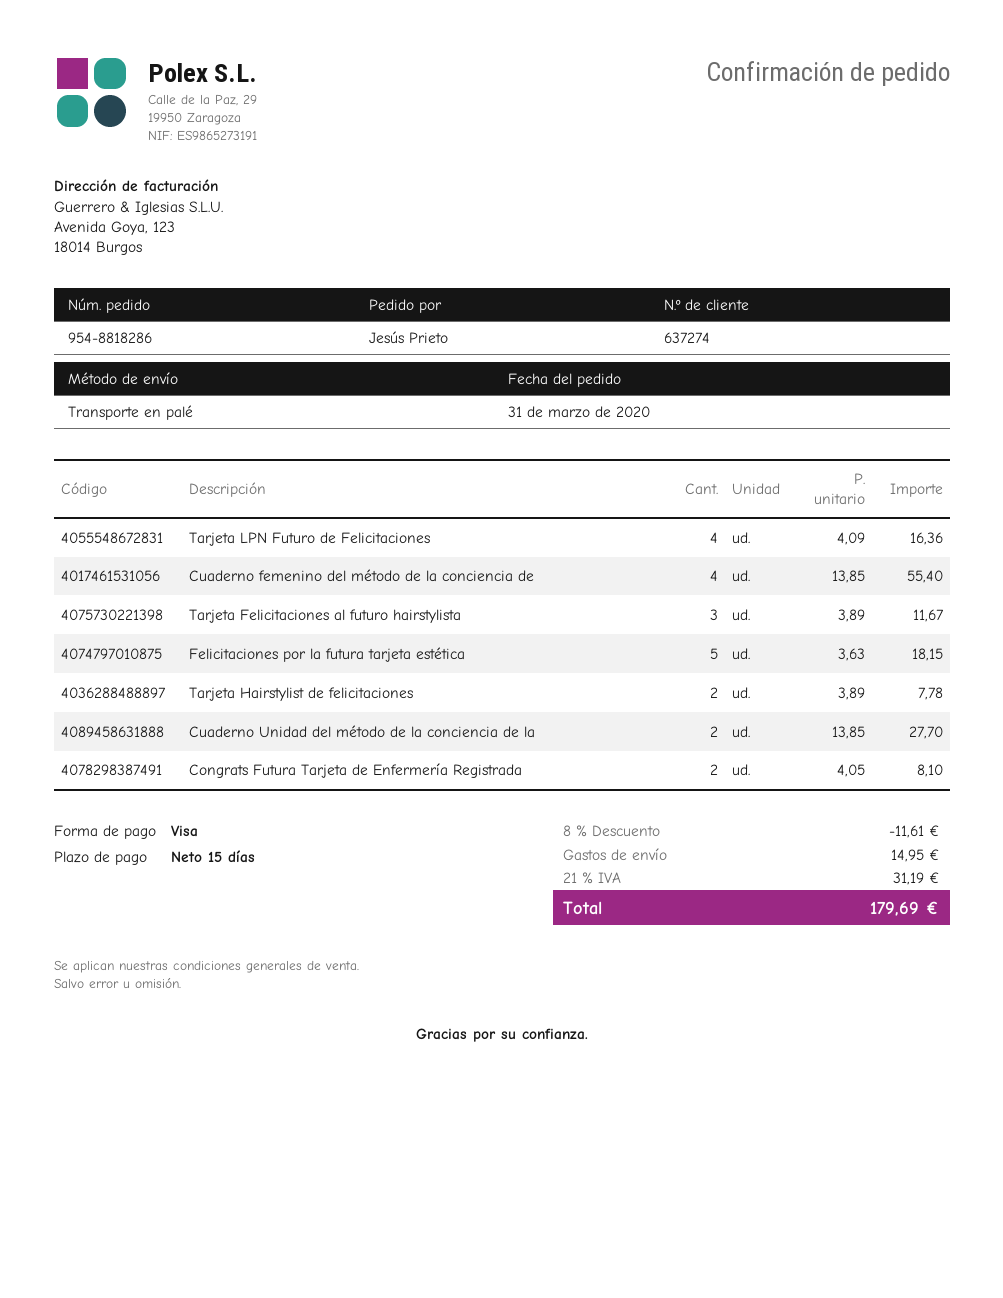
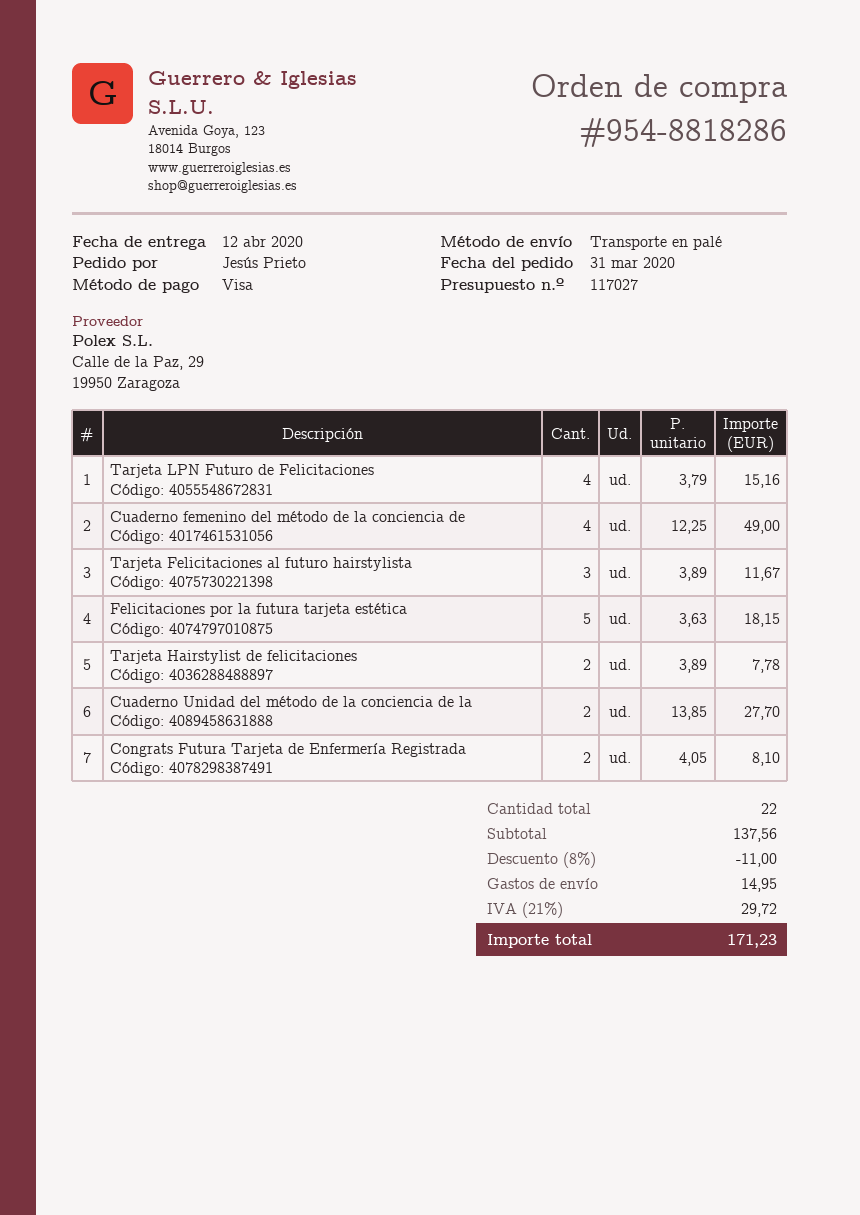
Tarjeta LPN Futuro de Felicitaciones: 4 x 4.09 = 16.36 -> 4 x 3.79 = 15.16
Cuaderno femenino del método de la conciencia de: 4 x 13.85 = 55.40 -> 4 x 12.25 = 49.00
discount: 8% = 11.61 -> 8% = 11.00
tax: 21% = 31.19 -> 21% = 29.72
total: 179.69 -> 171.23

